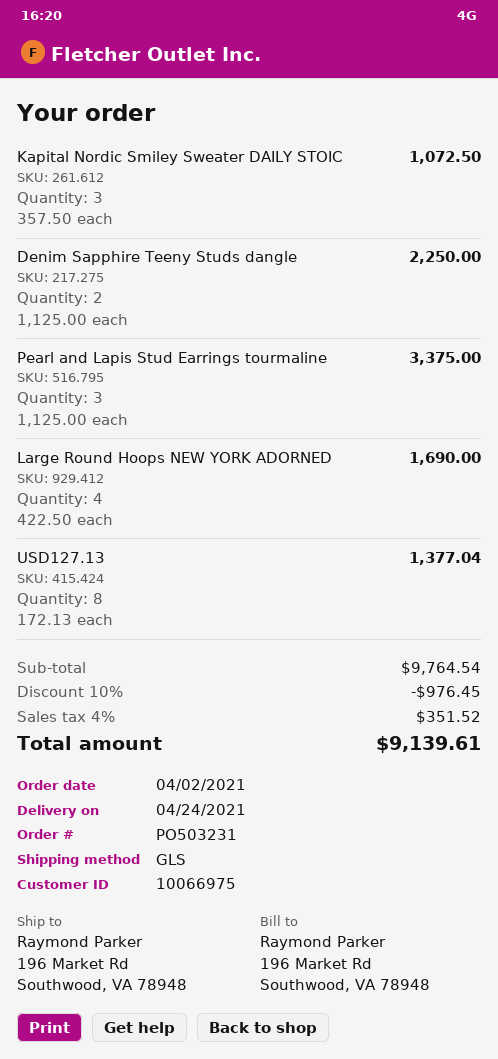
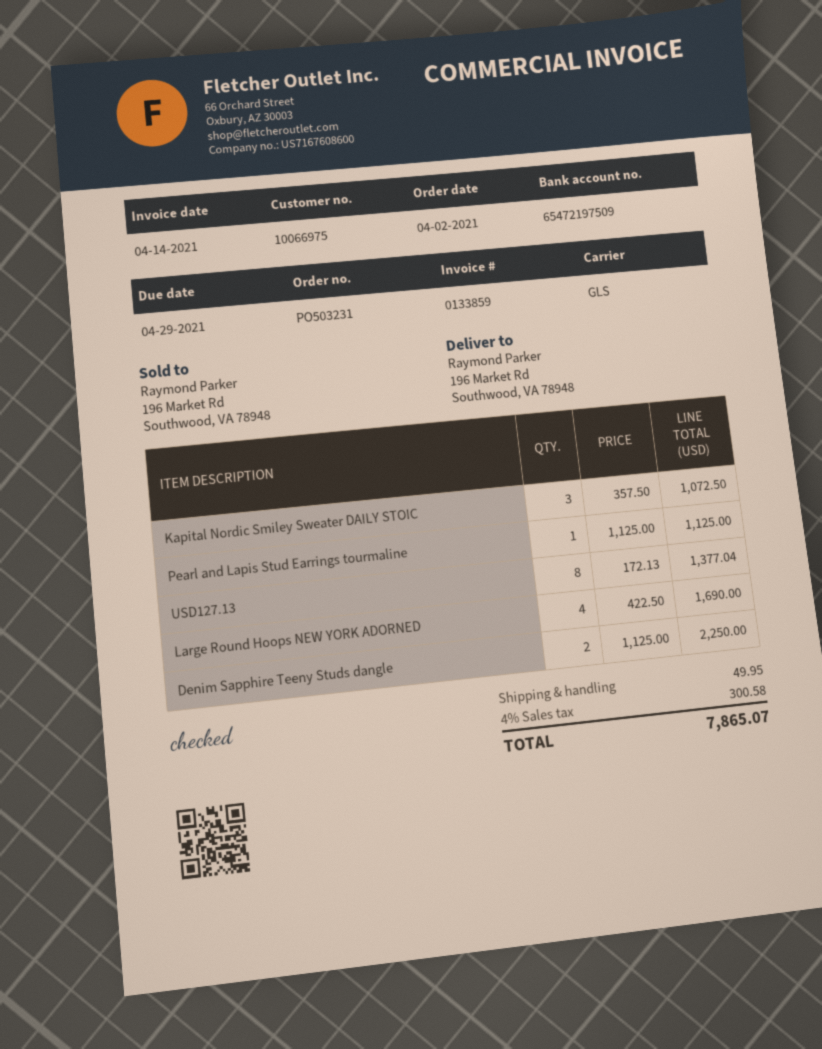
Pearl and Lapis Stud Earrings tourmaline: 3 x 1125.00 = 3375.00 -> 1 x 1125.00 = 1125.00
discount: 10% = 976.45 -> none
shipping: none -> 49.95
tax: 4% = 351.52 -> 4% = 300.58
total: 9139.61 -> 7865.07

